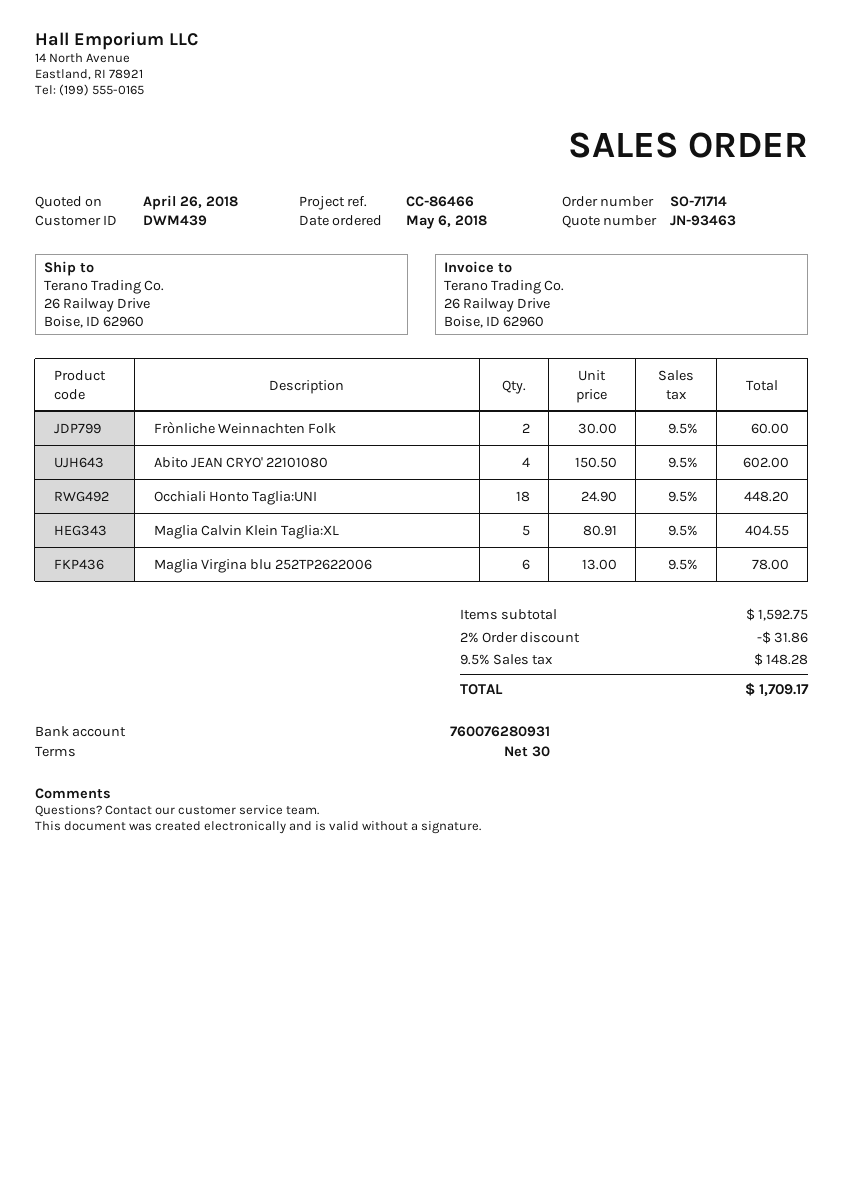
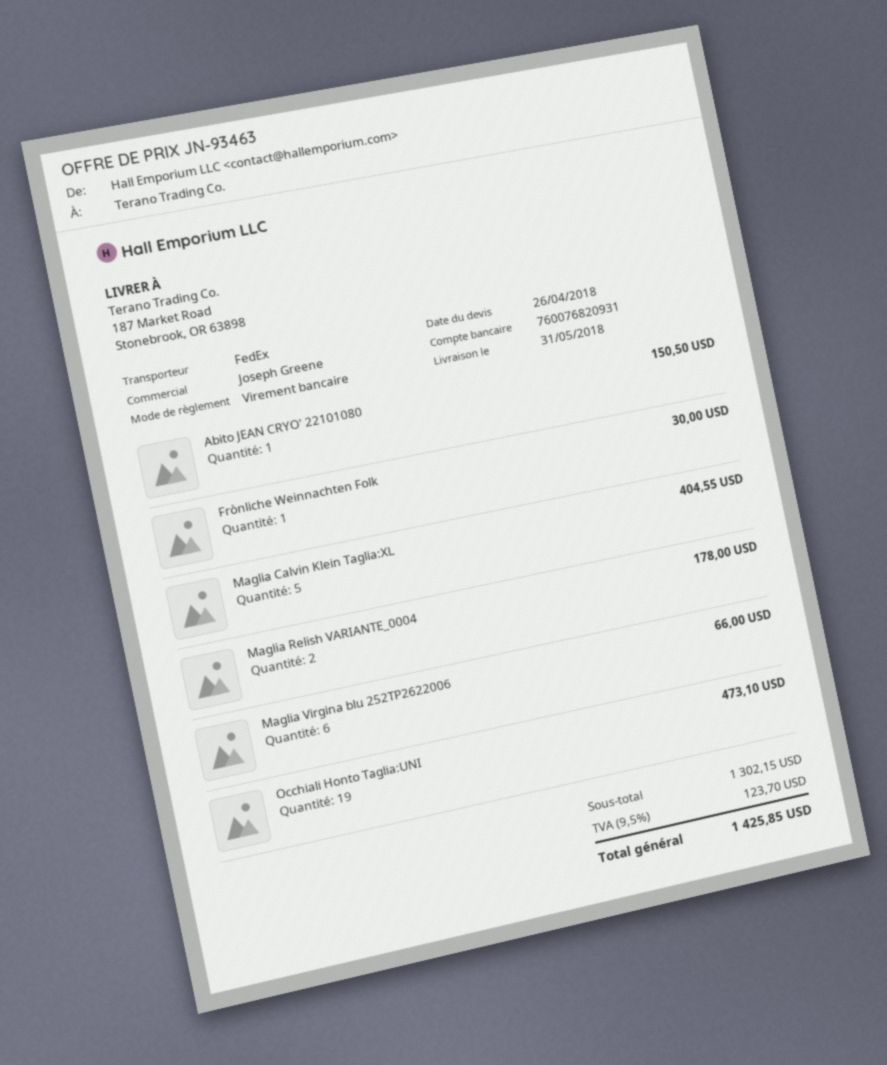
bank account: 760076280931 -> 760076820931
ship to: 26 Railway Drive, Boise, ID 62960 -> 187 Market Road, Stonebrook, OR 63898
Frònliche Weinnachten Folk: 2 for 60.00 -> 1 for 30.00
Abito JEAN CRYO' 22101080: 4 for 602.00 -> 1 for 150.50
Occhiali Honto Taglia:UNI: 18 for 448.20 -> 19 for 473.10
Maglia Virgina blu 252TP2622006: 6 for 78.00 -> 6 for 66.00
Maglia Relish VARIANTE_0004: none -> 2 for 178.00
subtotal: 1592.75 -> 1302.15
discount: 2% = 31.86 -> none
tax: 9.5% = 148.28 -> 9.5% = 123.70
total: 1709.17 -> 1425.85

